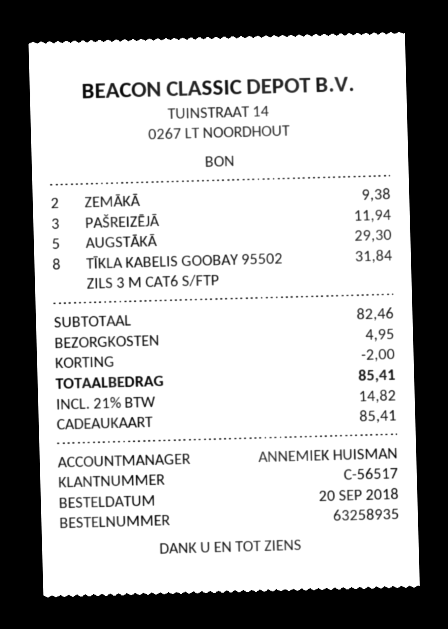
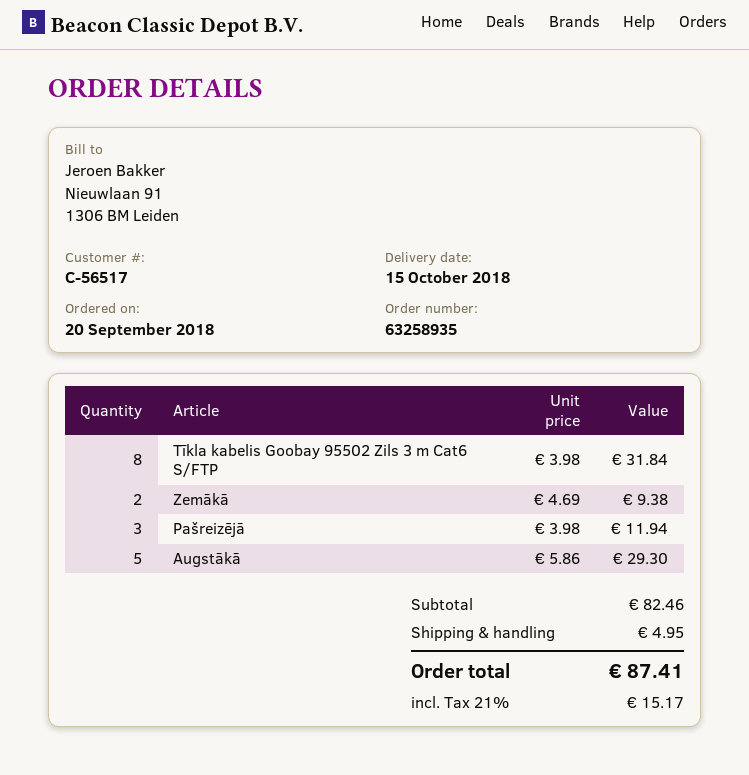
discount: 2.00 -> none
tax: 21% = 14.82 -> 21% = 15.17
total: 85.41 -> 87.41

